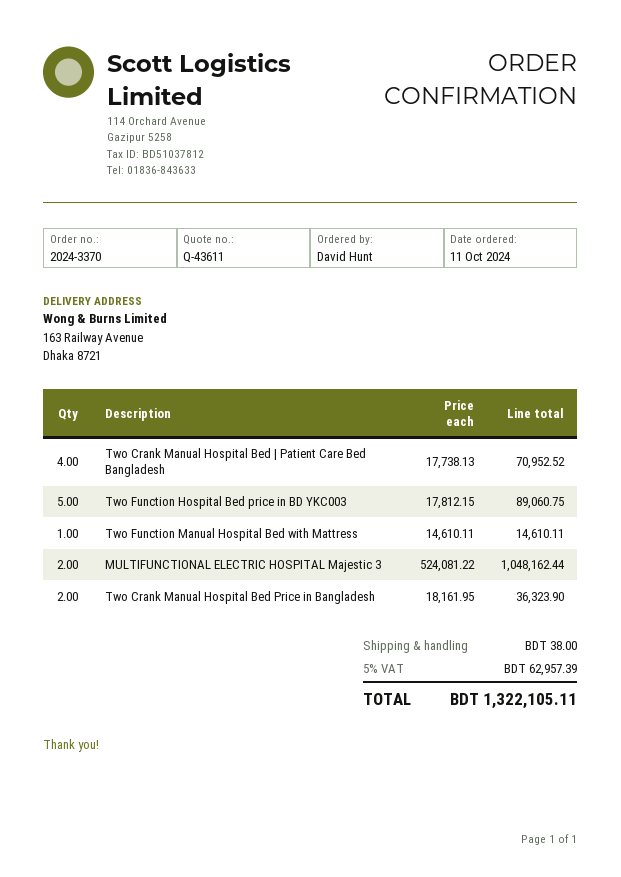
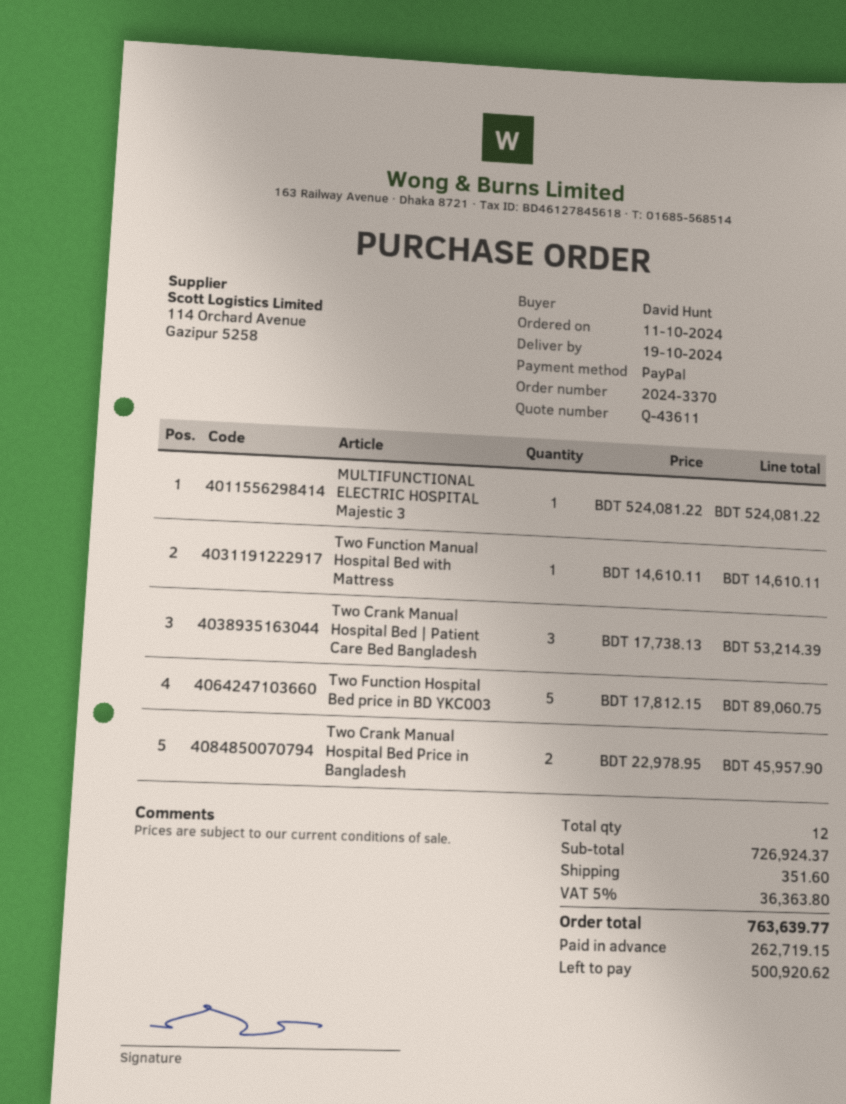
Two Crank Manual Hospital Bed | Patient Care Bed Bangladesh: 4 x 17738.13 = 70952.52 -> 3 x 17738.13 = 53214.39
MULTIFUNCTIONAL ELECTRIC HOSPITAL Majestic 3: 2 x 524081.22 = 1048162.44 -> 1 x 524081.22 = 524081.22
Two Crank Manual Hospital Bed Price in Bangladesh: 2 x 18161.95 = 36323.90 -> 2 x 22978.95 = 45957.90
shipping: 38.00 -> 351.60
tax: 5% = 62957.39 -> 5% = 36363.80
total: 1322105.11 -> 763639.77

